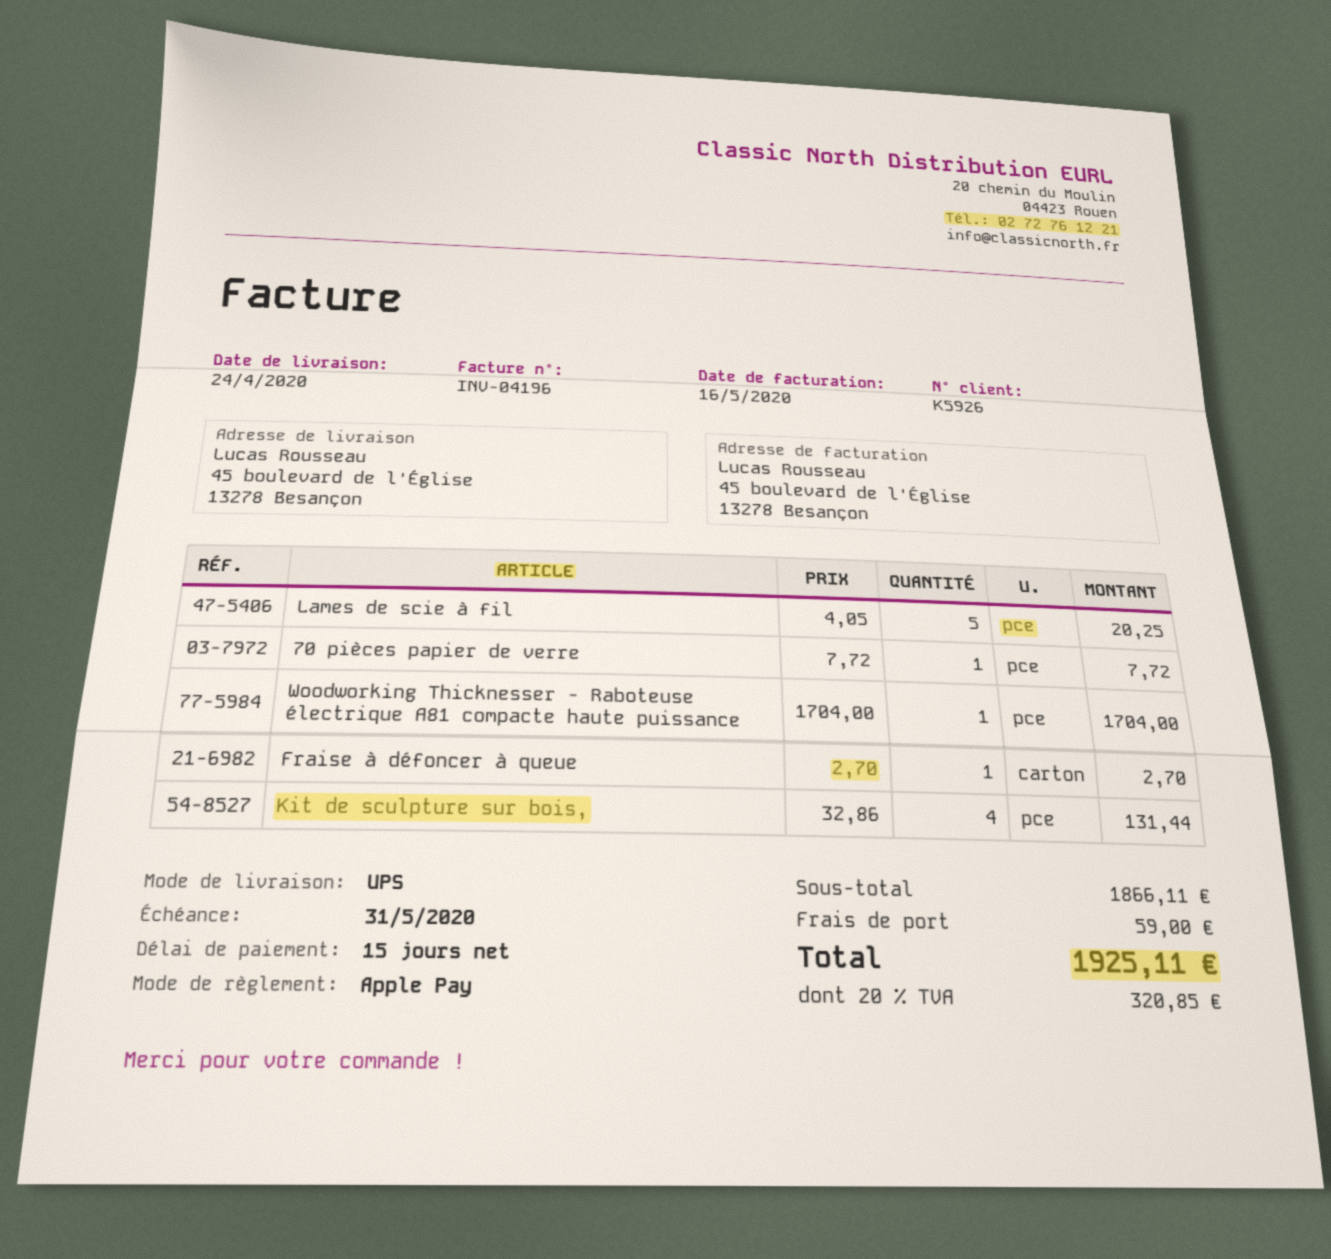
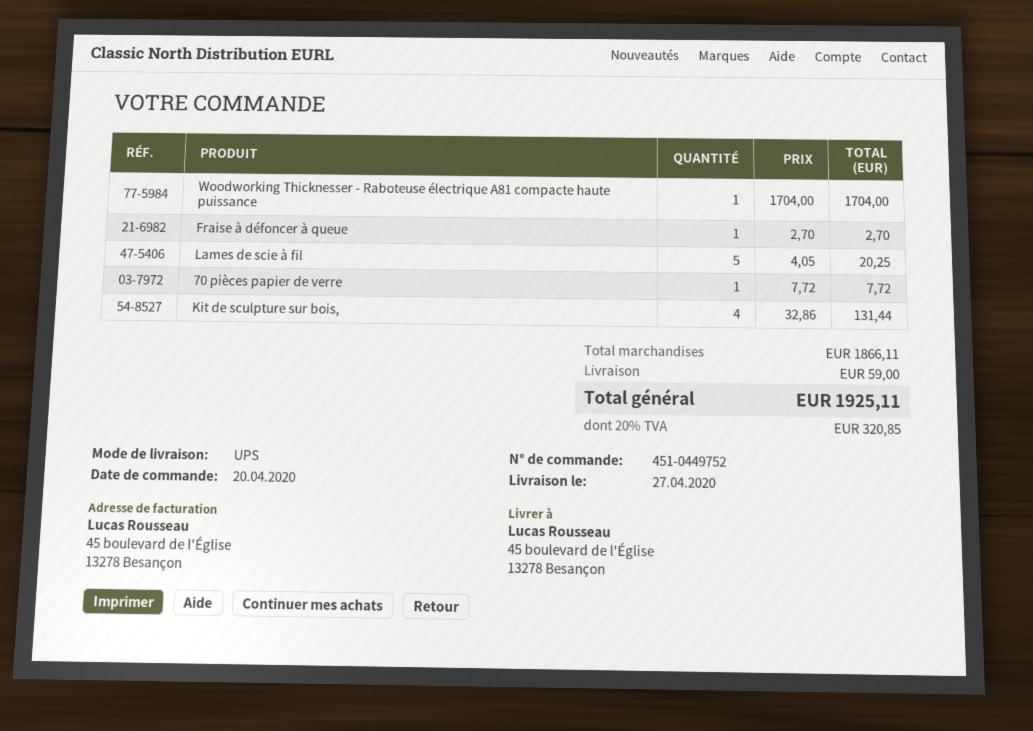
delivery date: 2020-04-24 -> 2020-04-27

